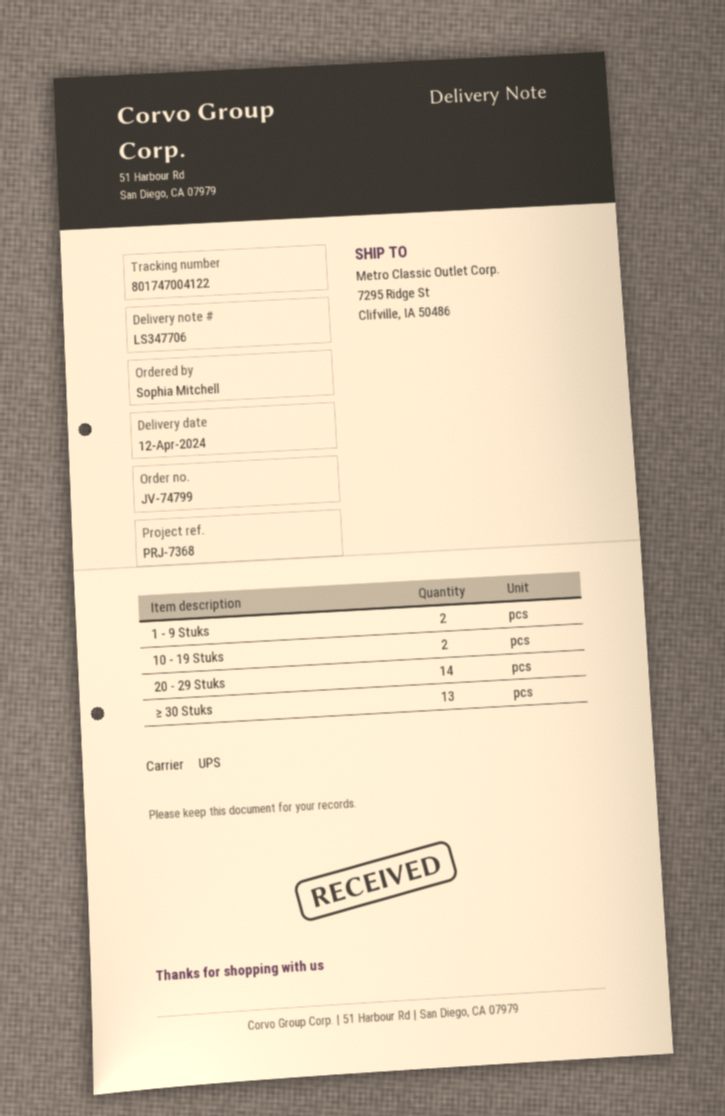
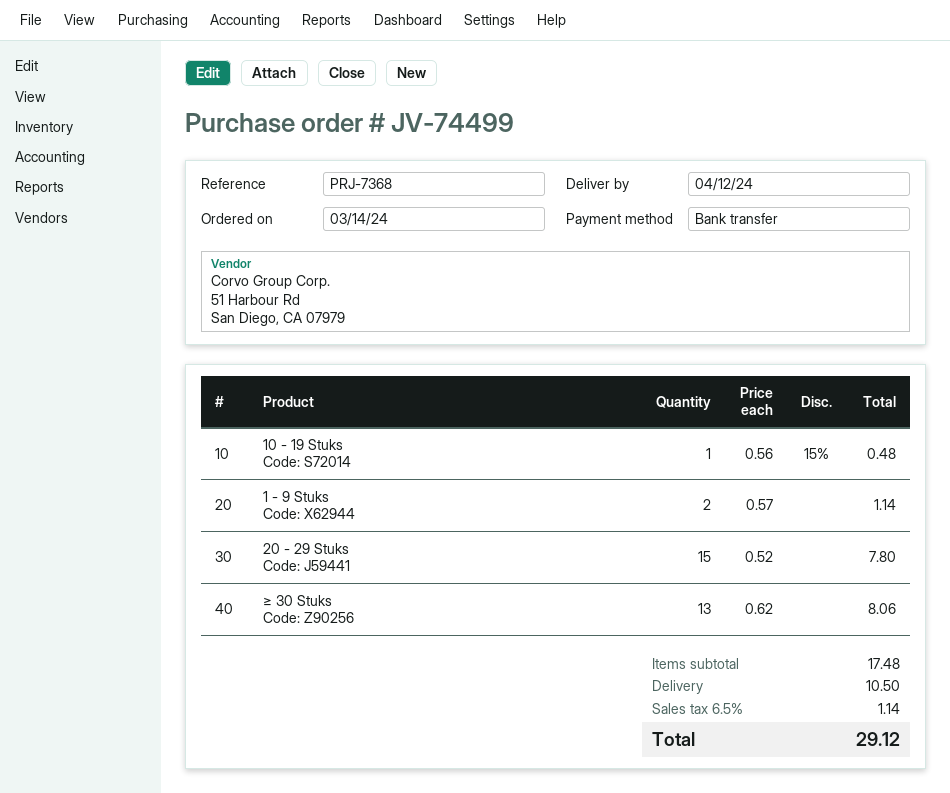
order number: JV-74799 -> JV-74499
10 - 19 Stuks: 2 -> 1
20 - 29 Stuks: 14 -> 15

